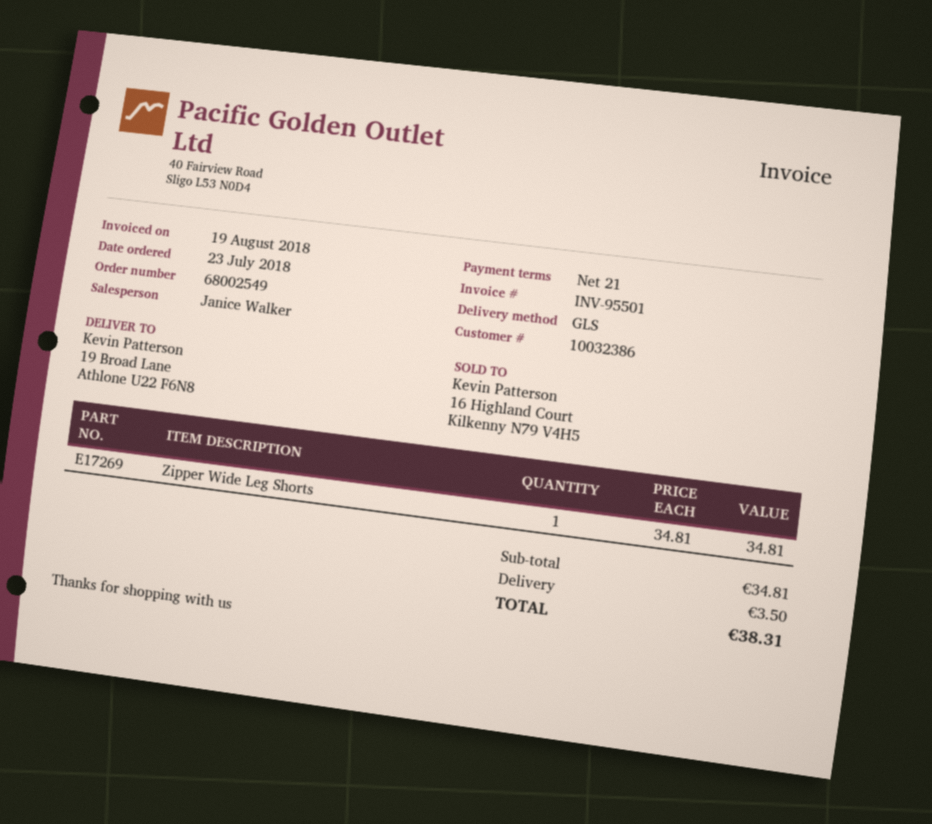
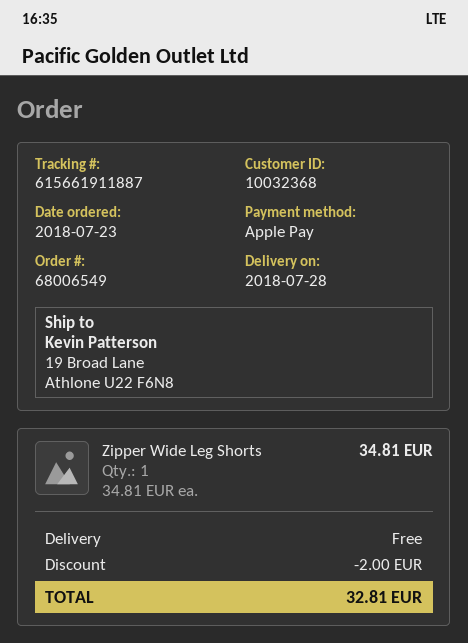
order number: 68002549 -> 68006549
customer number: 10032386 -> 10032368
discount: none -> 2.00
shipping: 3.50 -> 0.00
total: 38.31 -> 32.81

